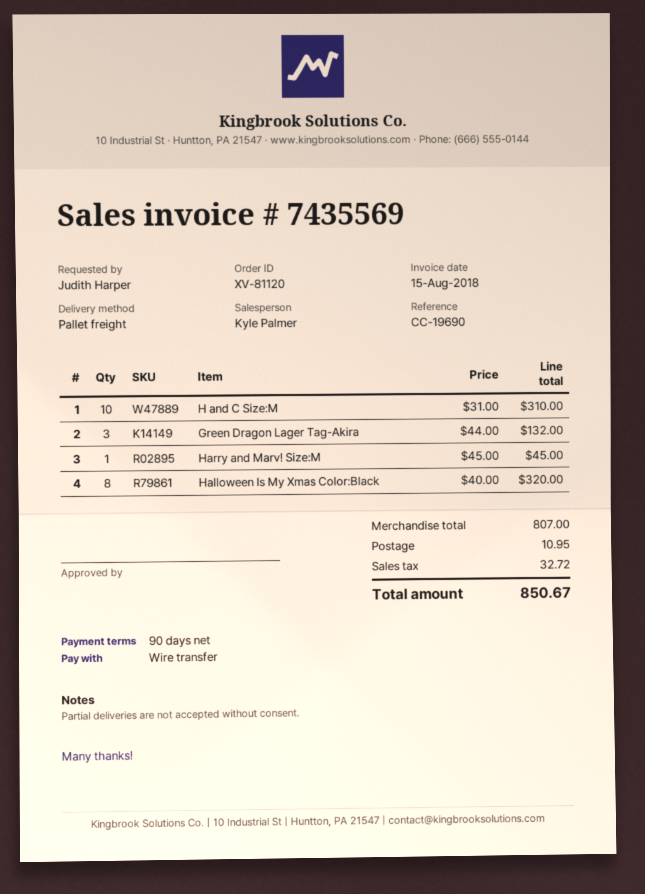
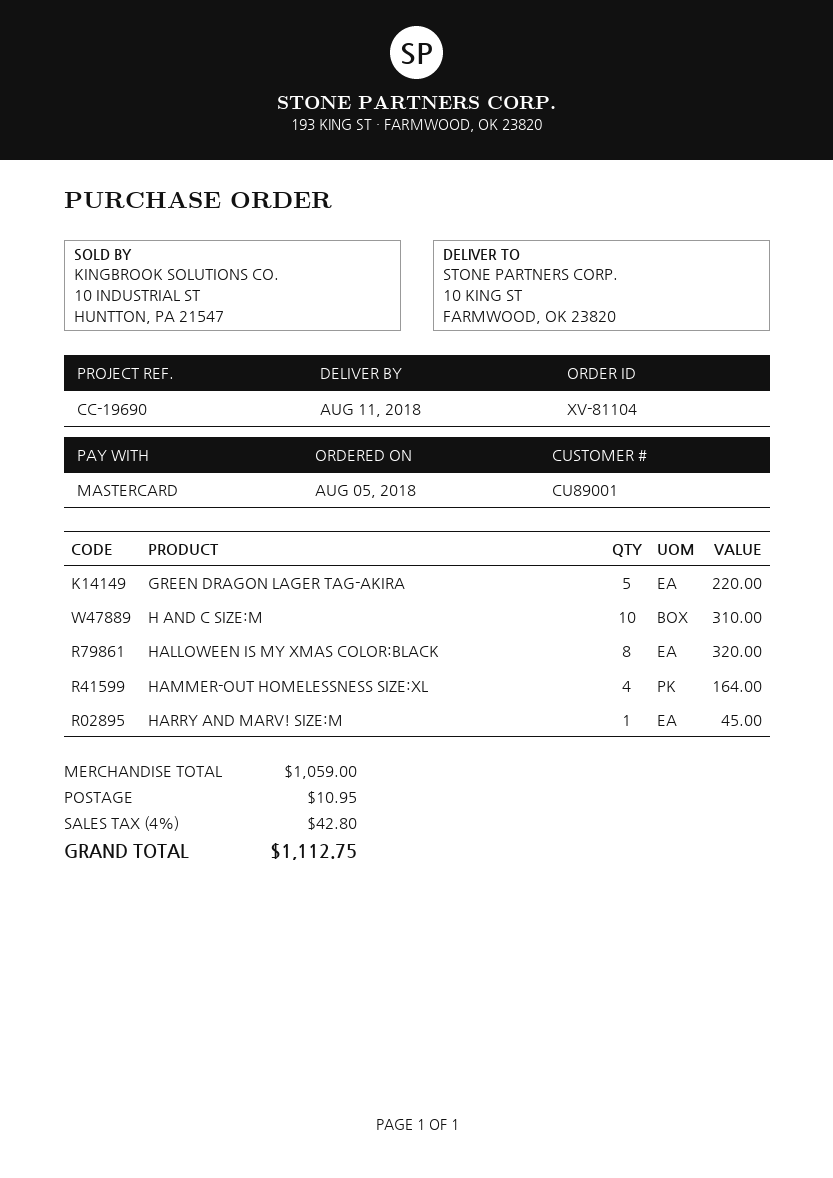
order number: XV-81120 -> XV-81104
payment method: bank transfer -> Mastercard
Green Dragon Lager Tag-Akira: 3 for 132.00 -> 5 for 220.00
HAMMER-OUT HOMELESSNESS SIZE:XL: none -> 4 for 164.00
subtotal: 807.00 -> 1059.00
tax: 32.72 -> 42.80
total: 850.67 -> 1112.75

